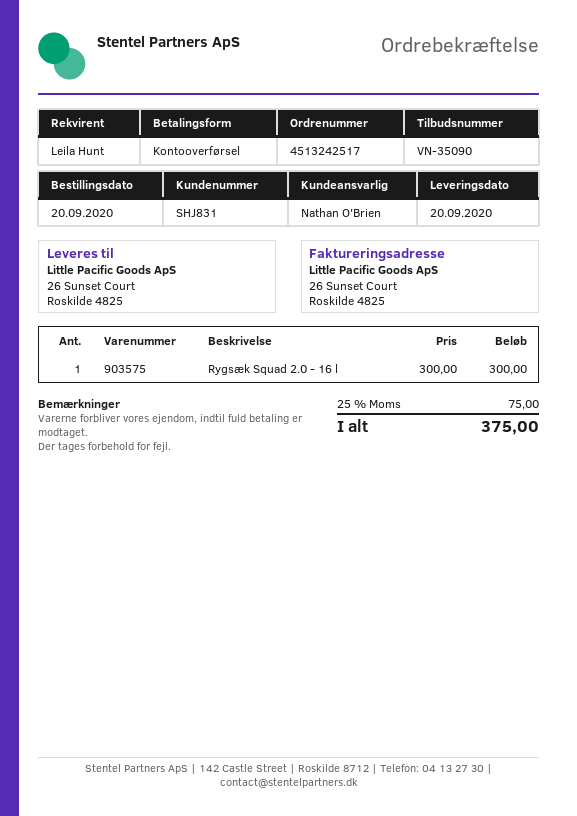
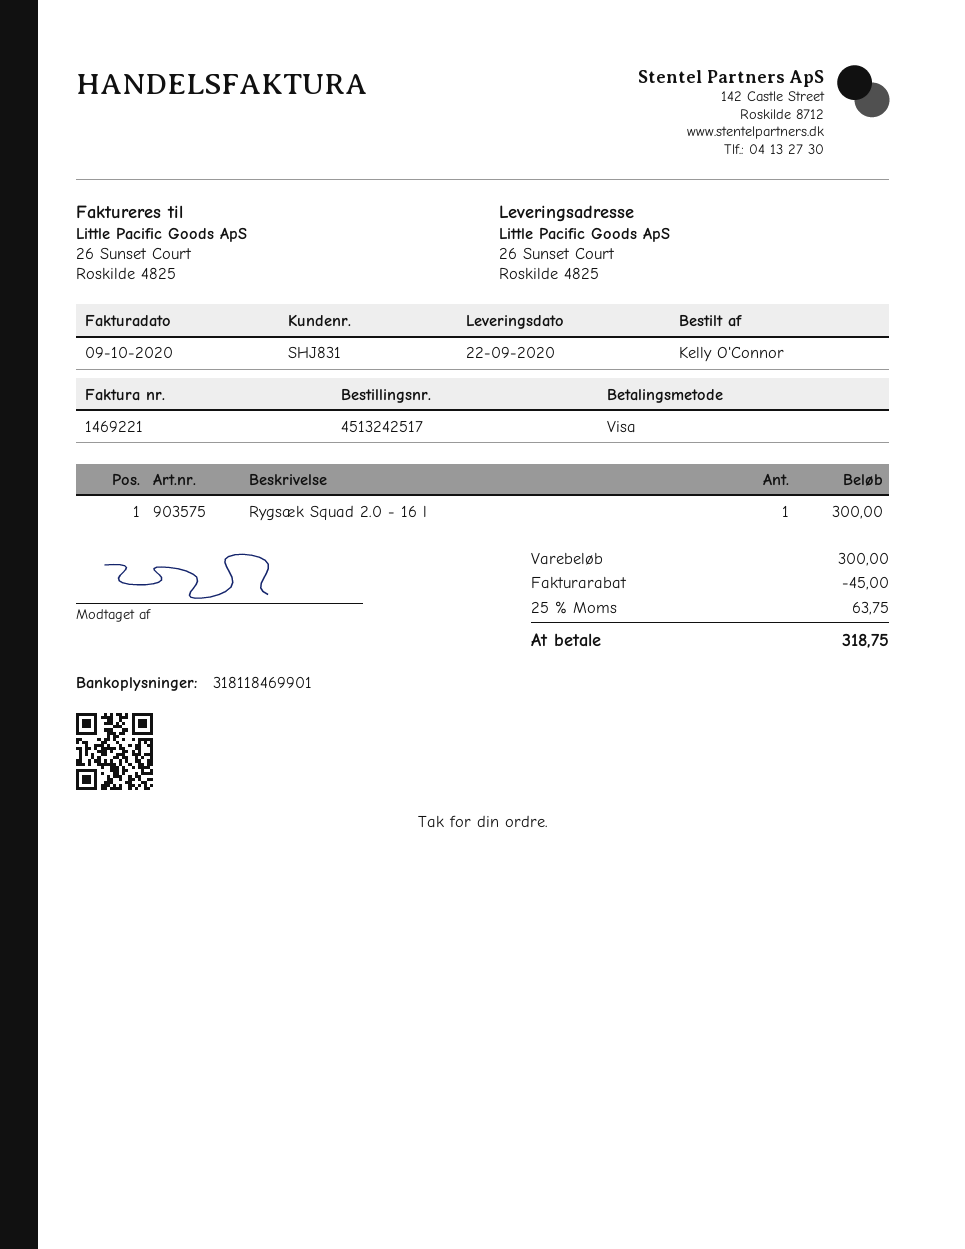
delivery date: 2020-09-20 -> 2020-09-22
ordered by: Leila Hunt -> Kelly O'Connor
payment method: bank transfer -> Visa
discount: none -> 45.00
tax: 25% = 75.00 -> 25% = 63.75
total: 375.00 -> 318.75

